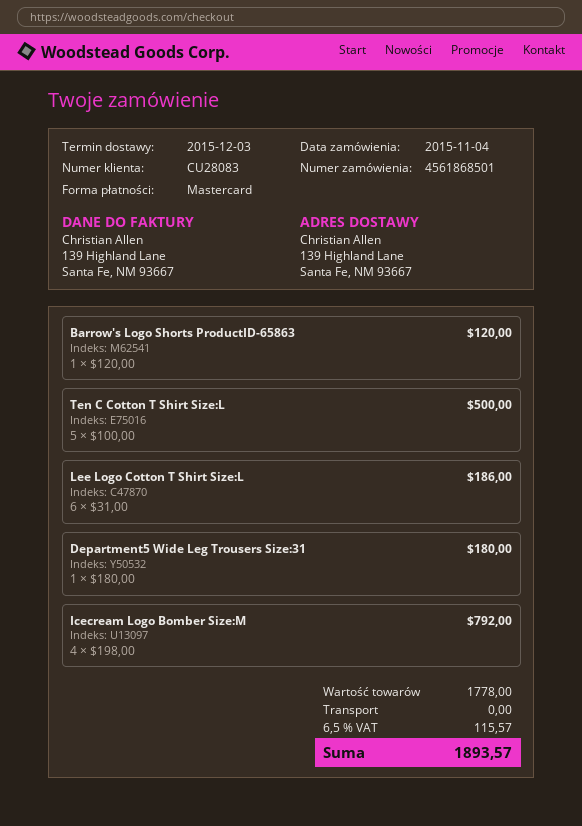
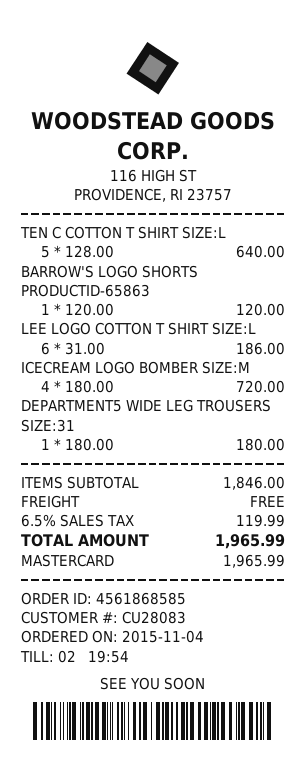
order number: 4561868501 -> 4561868585
Ten C Cotton T Shirt Size:L: 5 x 100.00 = 500.00 -> 5 x 128.00 = 640.00
Icecream Logo Bomber Size:M: 4 x 198.00 = 792.00 -> 4 x 180.00 = 720.00
subtotal: 1778.00 -> 1846.00
tax: 6.5% = 115.57 -> 6.5% = 119.99
total: 1893.57 -> 1965.99

